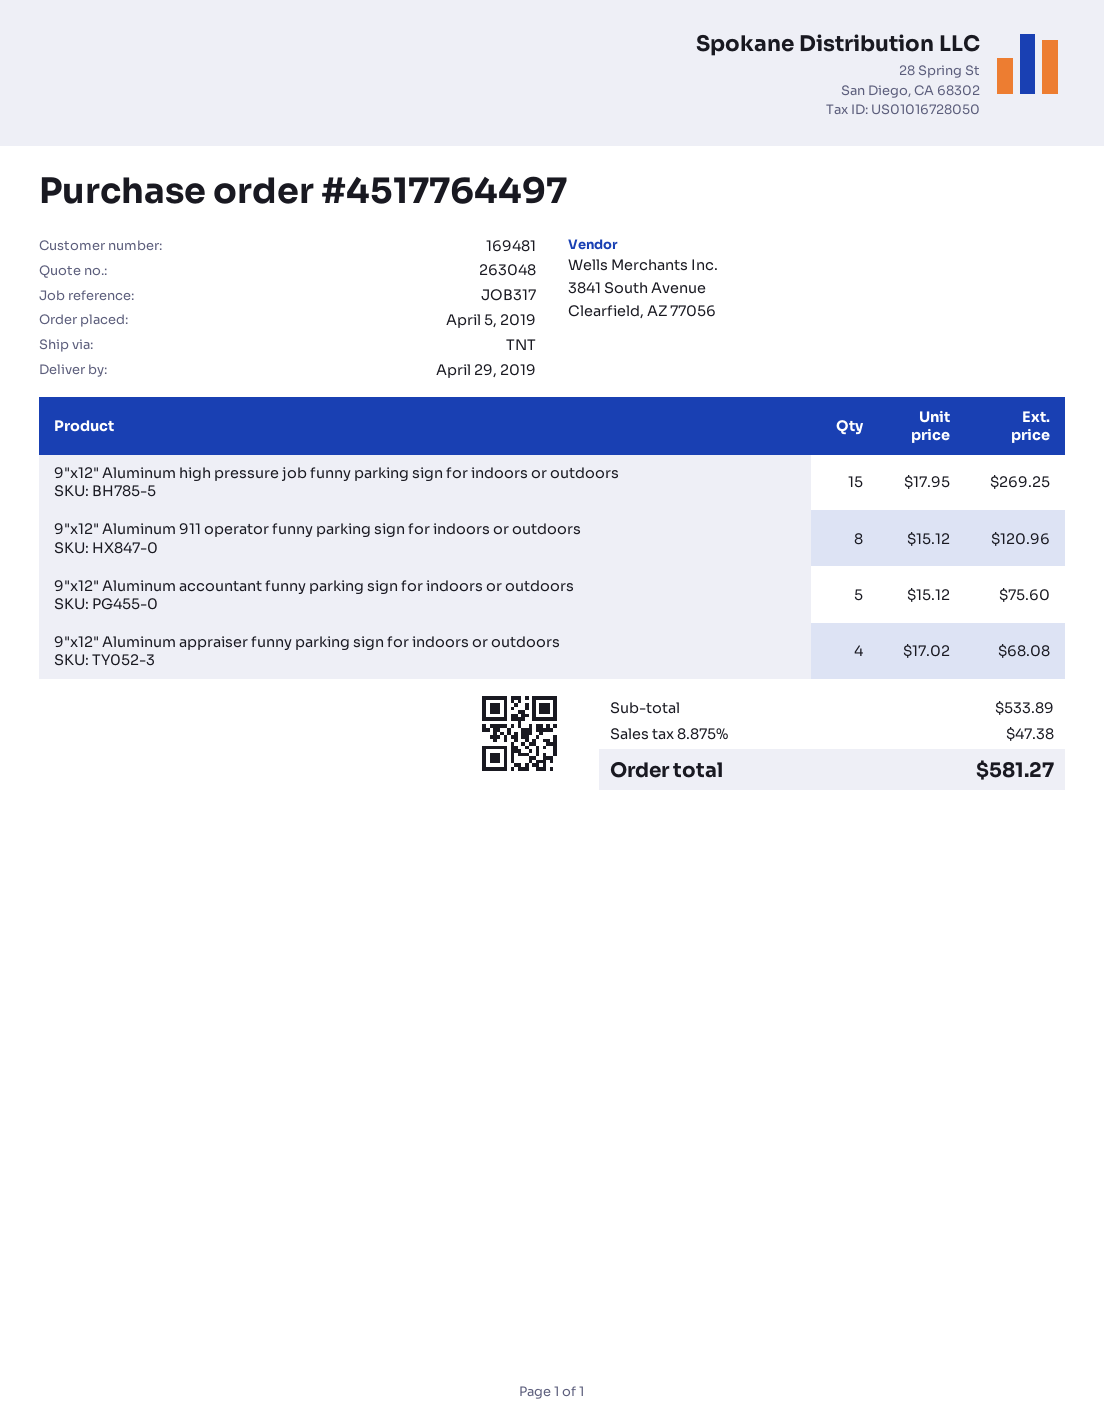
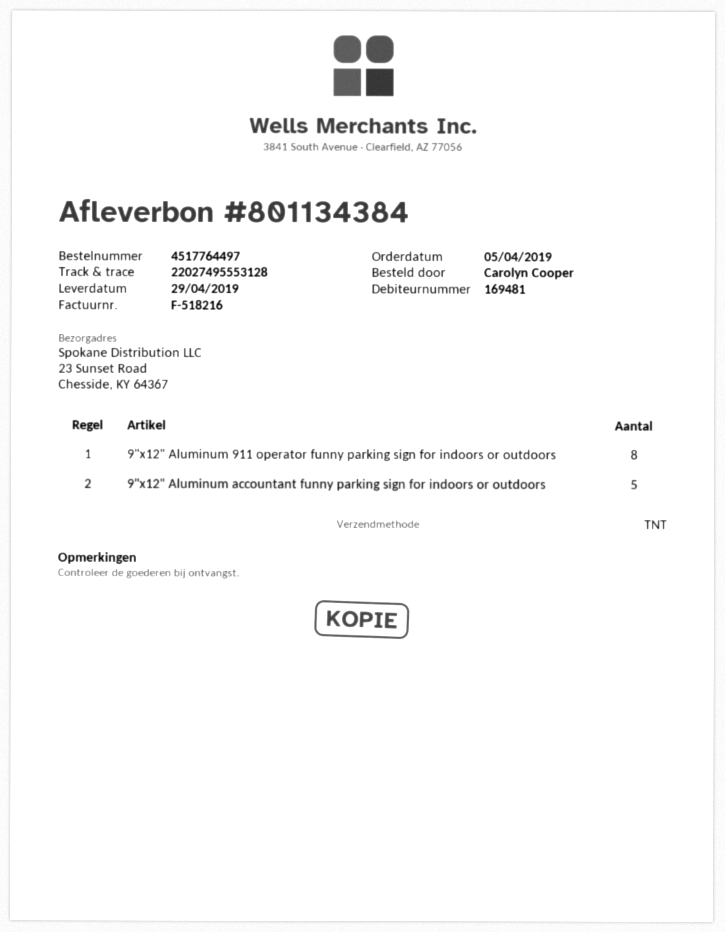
9"x12" Aluminum high pressure job funny parking sign for indoors or outdoors: 15 -> none
9"x12" Aluminum appraiser funny parking sign for indoors or outdoors: 4 -> none

